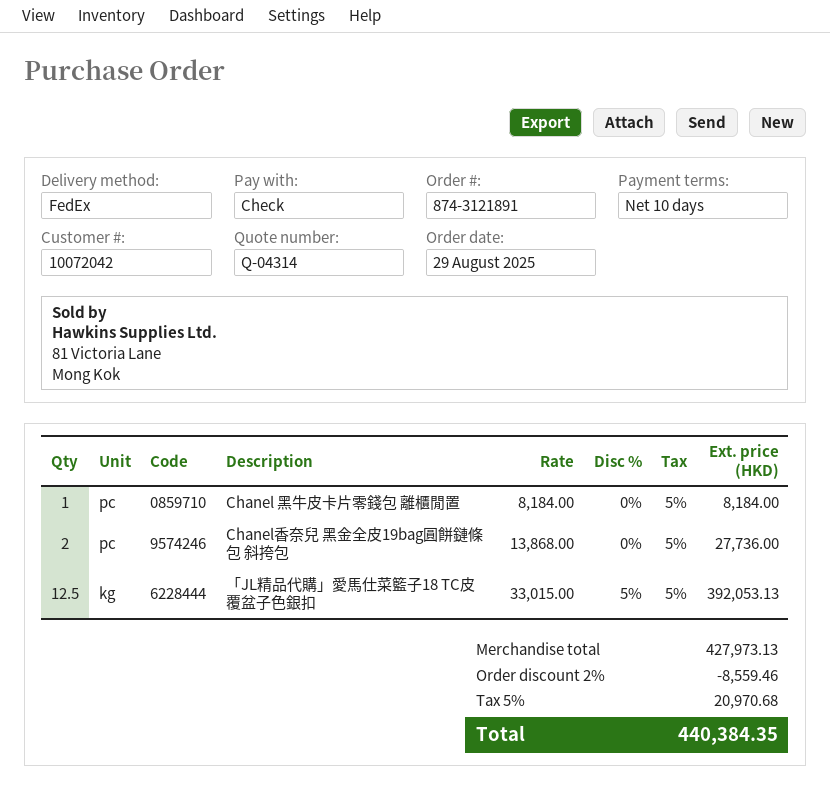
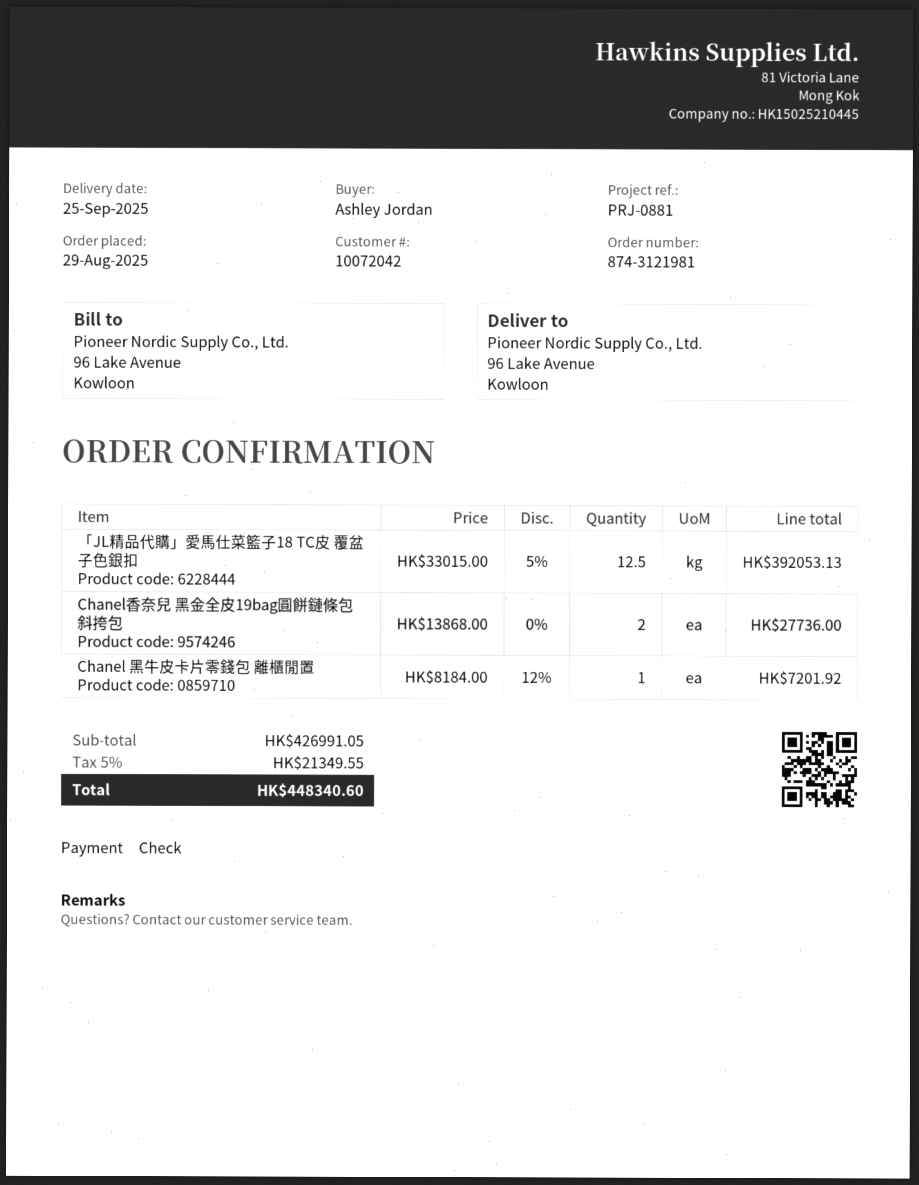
order number: 874-3121891 -> 874-3121981
Chanel 黑牛皮卡片零錢包 離櫃閒置: 1 x 8184.00 = 8184.00 -> 1 x 8184.00 - 12% = 7201.92
subtotal: 427973.13 -> 426991.05
discount: 2% = 8559.46 -> none
tax: 5% = 20970.68 -> 5% = 21349.55
total: 440384.35 -> 448340.60

